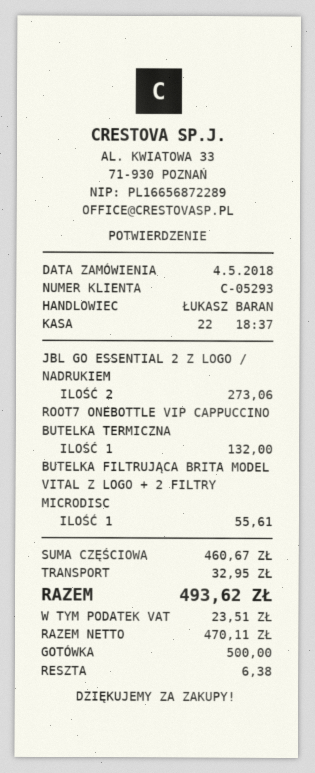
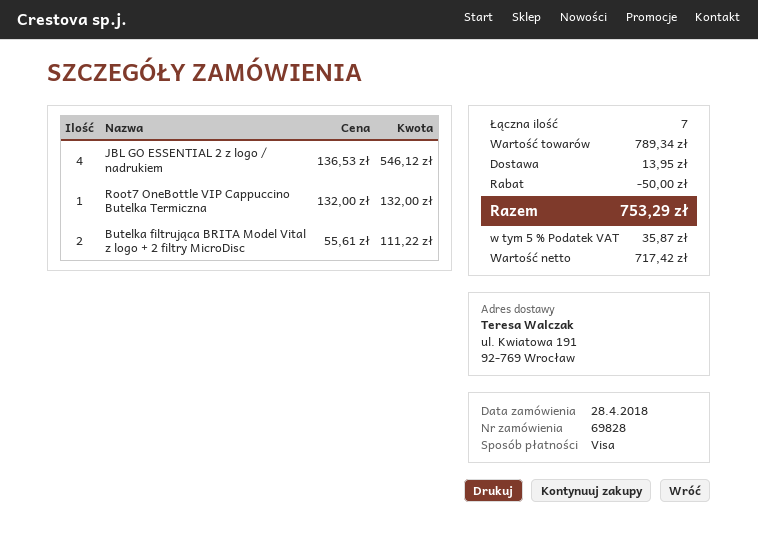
order date: 2018-05-04 -> 2018-04-28
payment method: cash -> Visa
JBL GO ESSENTIAL 2 Z LOGO / NADRUKIEM: 2 for 273.06 -> 4 for 546.12
BUTELKA FILTRUJĄCA BRITA MODEL VITAL Z LOGO + 2 FILTRY MICRODISC: 1 for 55.61 -> 2 for 111.22
subtotal: 460.67 -> 789.34
discount: none -> 50.00
shipping: 32.95 -> 13.95
net: 470.11 -> 717.42
tax: 23.51 -> 35.87
total: 493.62 -> 753.29

